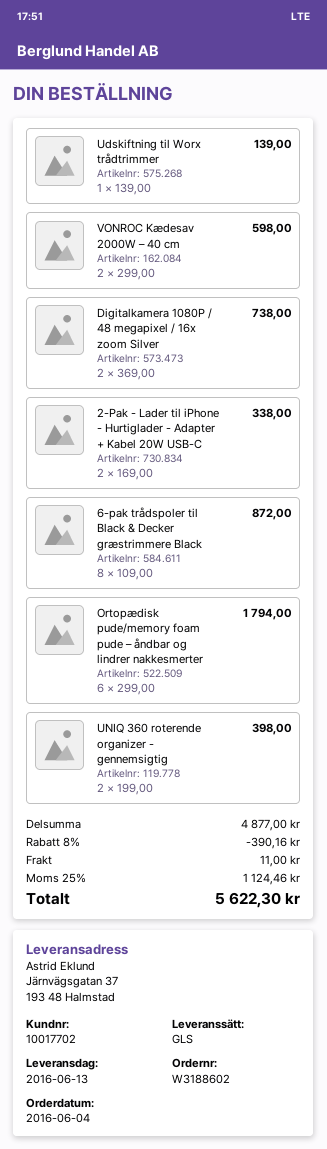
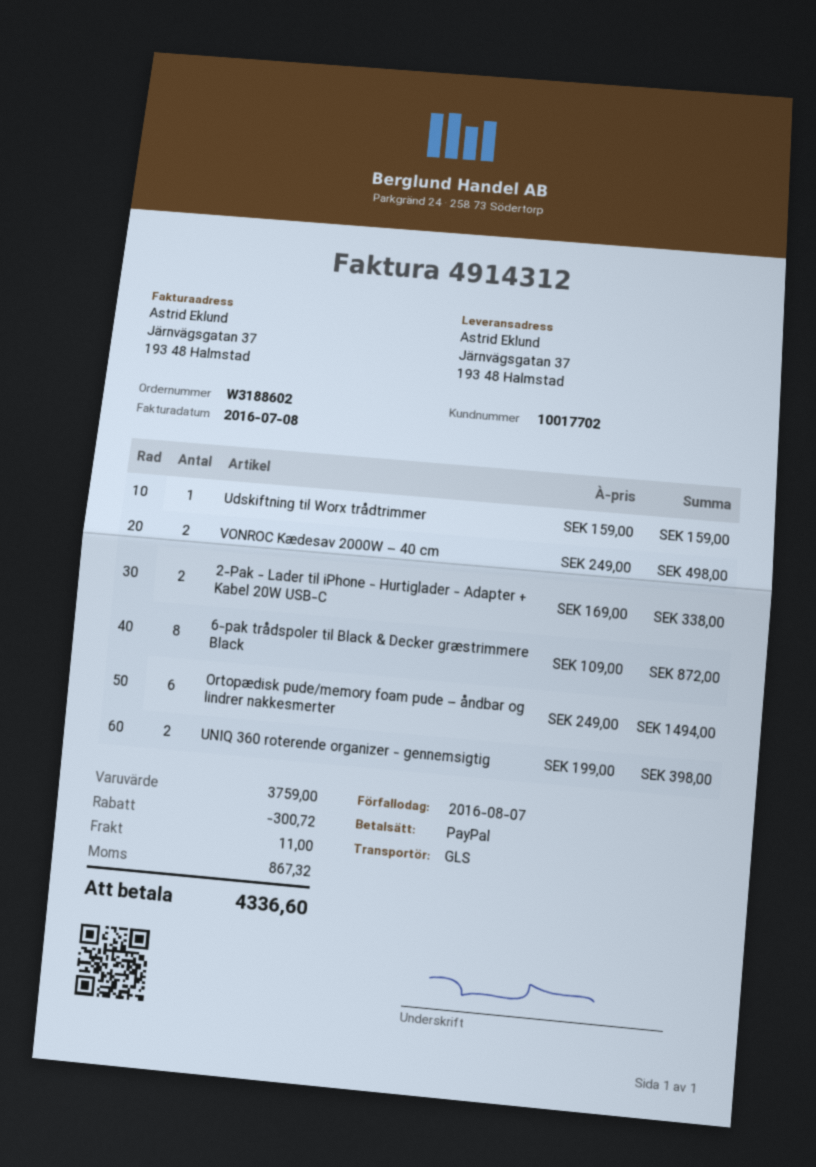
Udskiftning til Worx trådtrimmer: 1 x 139.00 = 139.00 -> 1 x 159.00 = 159.00
VONROC Kædesav 2000W – 40 cm: 2 x 299.00 = 598.00 -> 2 x 249.00 = 498.00
Digitalkamera 1080P / 48 megapixel / 16x zoom Silver: 2 x 369.00 = 738.00 -> none
Ortopædisk pude/memory foam pude – åndbar og lindrer nakkesmerter: 6 x 299.00 = 1794.00 -> 6 x 249.00 = 1494.00
subtotal: 4877.00 -> 3759.00
discount: 390.16 -> 300.72
tax: 1124.46 -> 867.32
total: 5622.30 -> 4336.60

